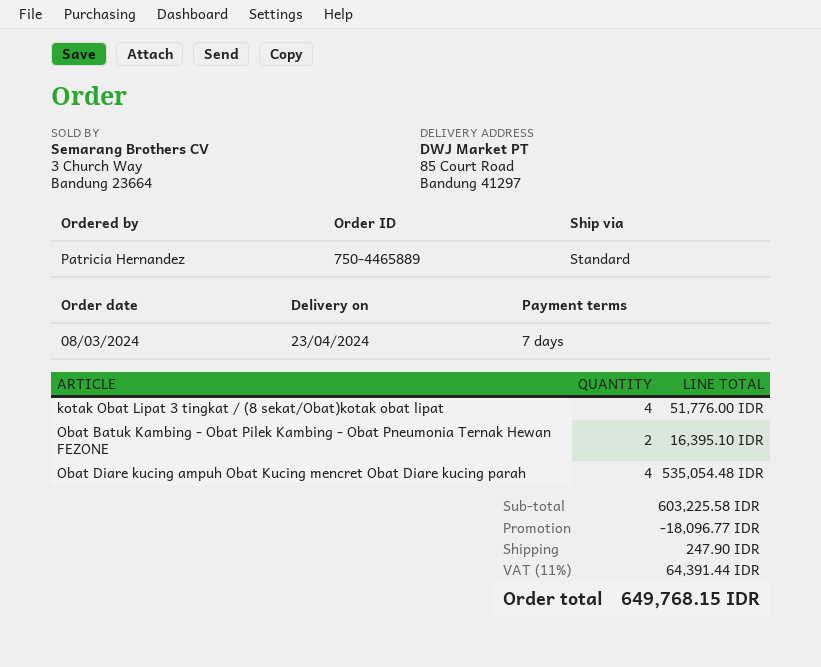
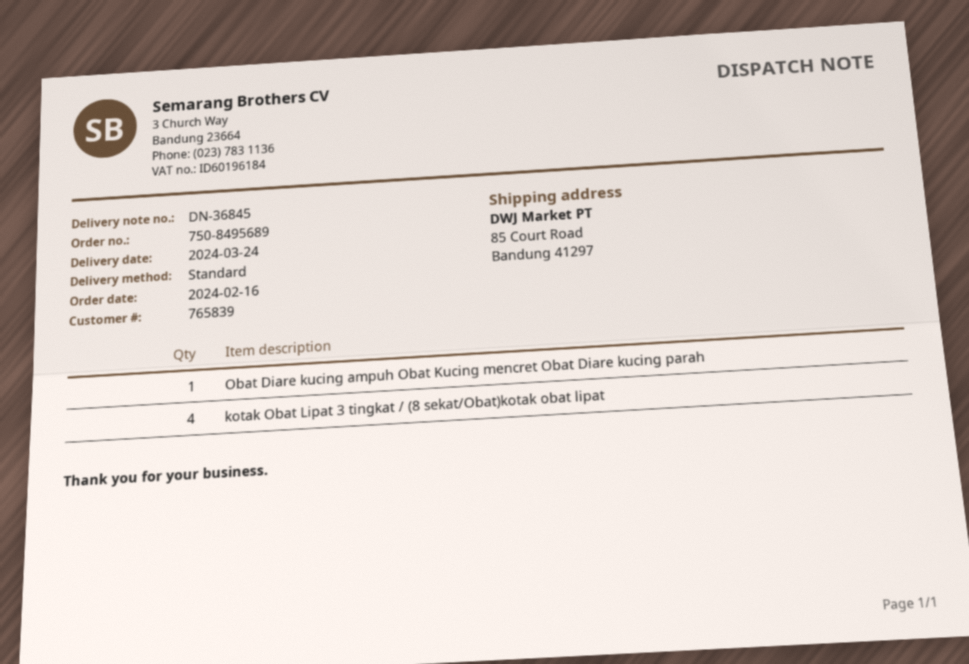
order number: 750-4465889 -> 750-8495689
order date: 2024-03-08 -> 2024-02-16
delivery date: 2024-04-23 -> 2024-03-24
Obat Batuk Kambing - Obat Pilek Kambing - Obat Pneumonia Ternak Hewan FEZONE: 2 -> none
Obat Diare kucing ampuh Obat Kucing mencret Obat Diare kucing parah: 4 -> 1

